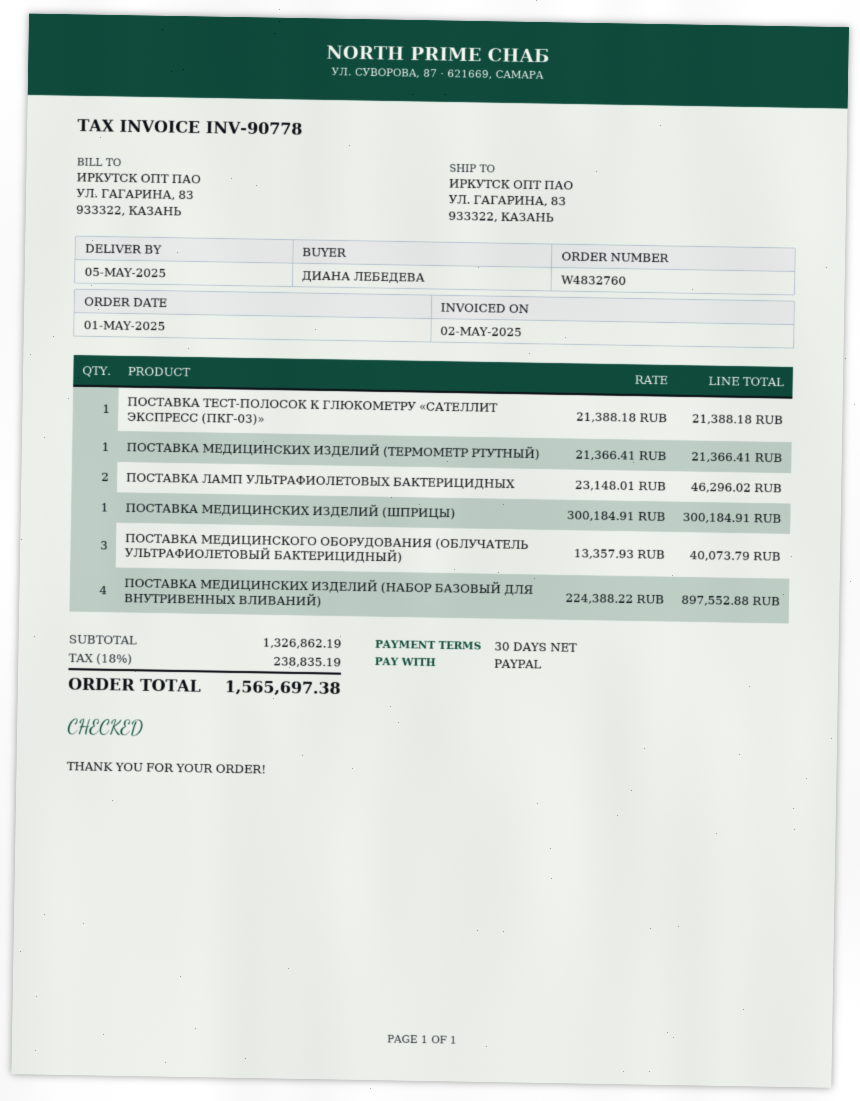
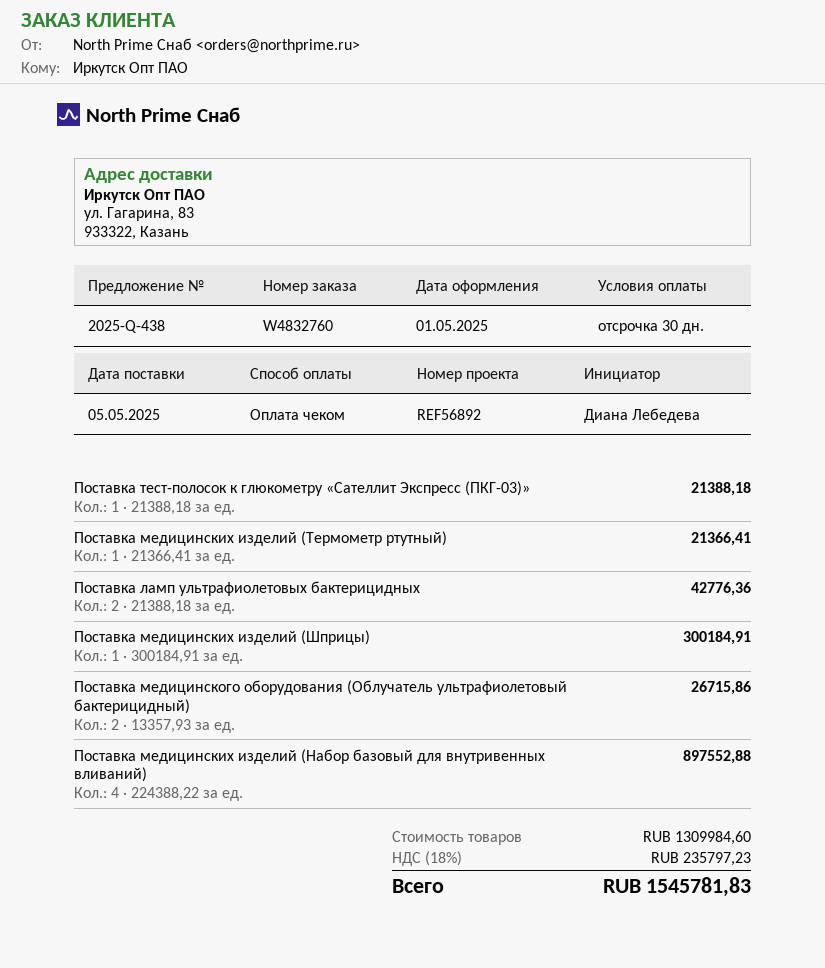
payment method: PayPal -> cheque
ПОСТАВКА ЛАМП УЛЬТРАФИОЛЕТОВЫХ БАКТЕРИЦИДНЫХ: 2 x 23148.01 = 46296.02 -> 2 x 21388.18 = 42776.36
ПОСТАВКА МЕДИЦИНСКОГО ОБОРУДОВАНИЯ (ОБЛУЧАТЕЛЬ УЛЬТРАФИОЛЕТОВЫЙ БАКТЕРИЦИДНЫЙ): 3 x 13357.93 = 40073.79 -> 2 x 13357.93 = 26715.86
subtotal: 1326862.19 -> 1309984.60
tax: 18% = 238835.19 -> 18% = 235797.23
total: 1565697.38 -> 1545781.83

